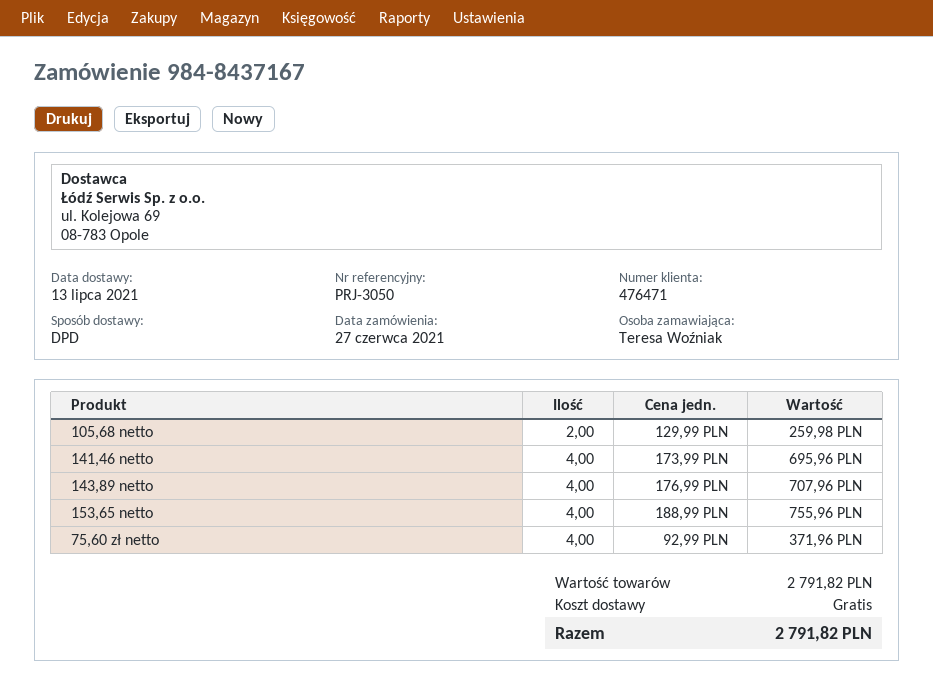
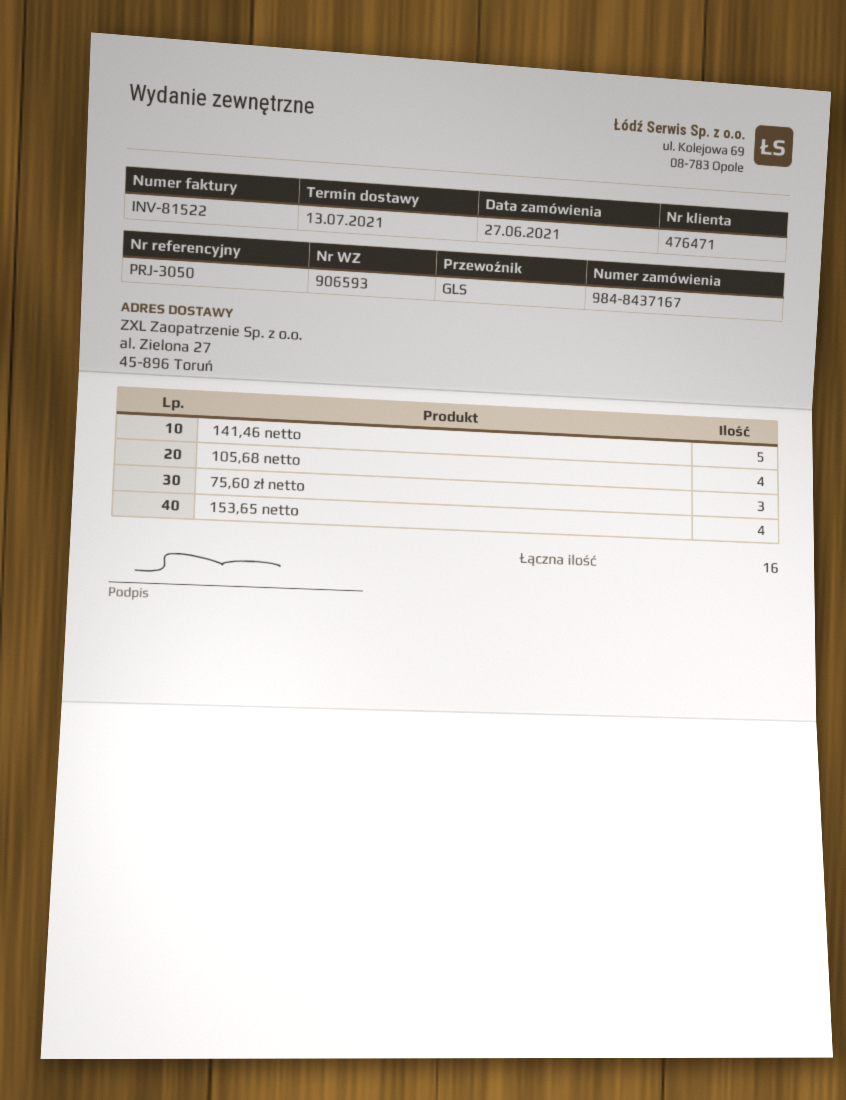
shipping method: DPD -> GLS
105,68 netto: 2 -> 4
141,46 netto: 4 -> 5
143,89 netto: 4 -> none
75,60 zł netto: 4 -> 3

